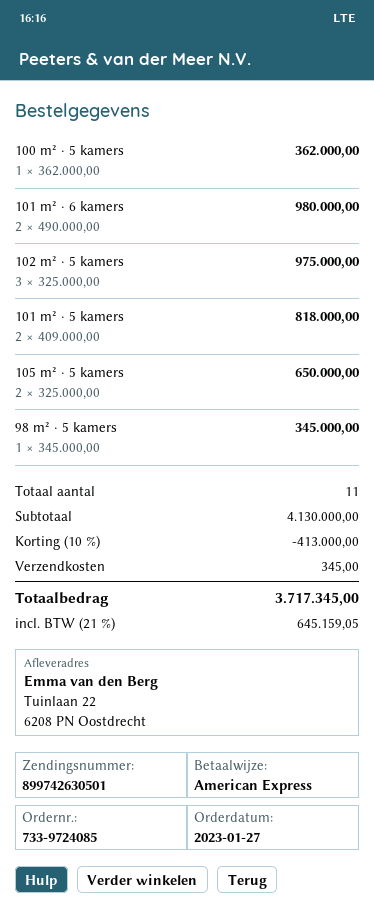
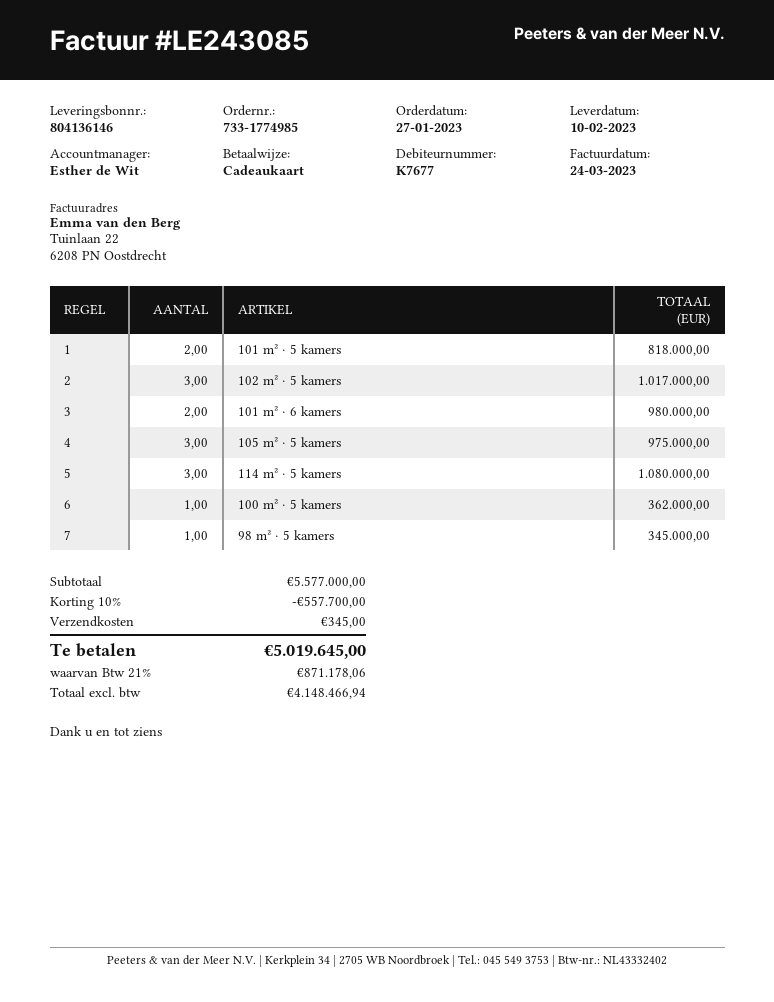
order number: 733-9724085 -> 733-1774985
payment method: American Express -> gift card
102 m² · 5 kamers: 3 for 975000.00 -> 3 for 1017000.00
105 m² · 5 kamers: 2 for 650000.00 -> 3 for 975000.00
114 m² · 5 kamers: none -> 3 for 1080000.00
subtotal: 4130000.00 -> 5577000.00
discount: 10% = 413000.00 -> 10% = 557700.00
tax: 21% = 645159.05 -> 21% = 871178.06
total: 3717345.00 -> 5019645.00

